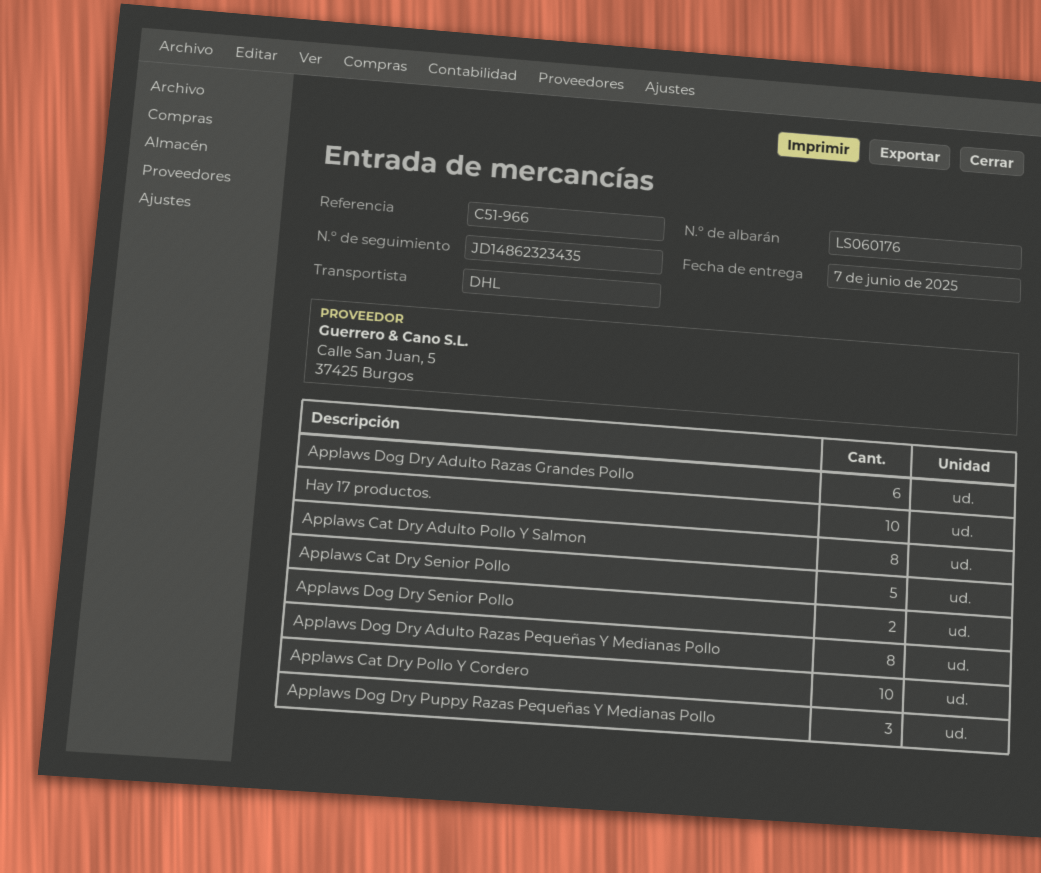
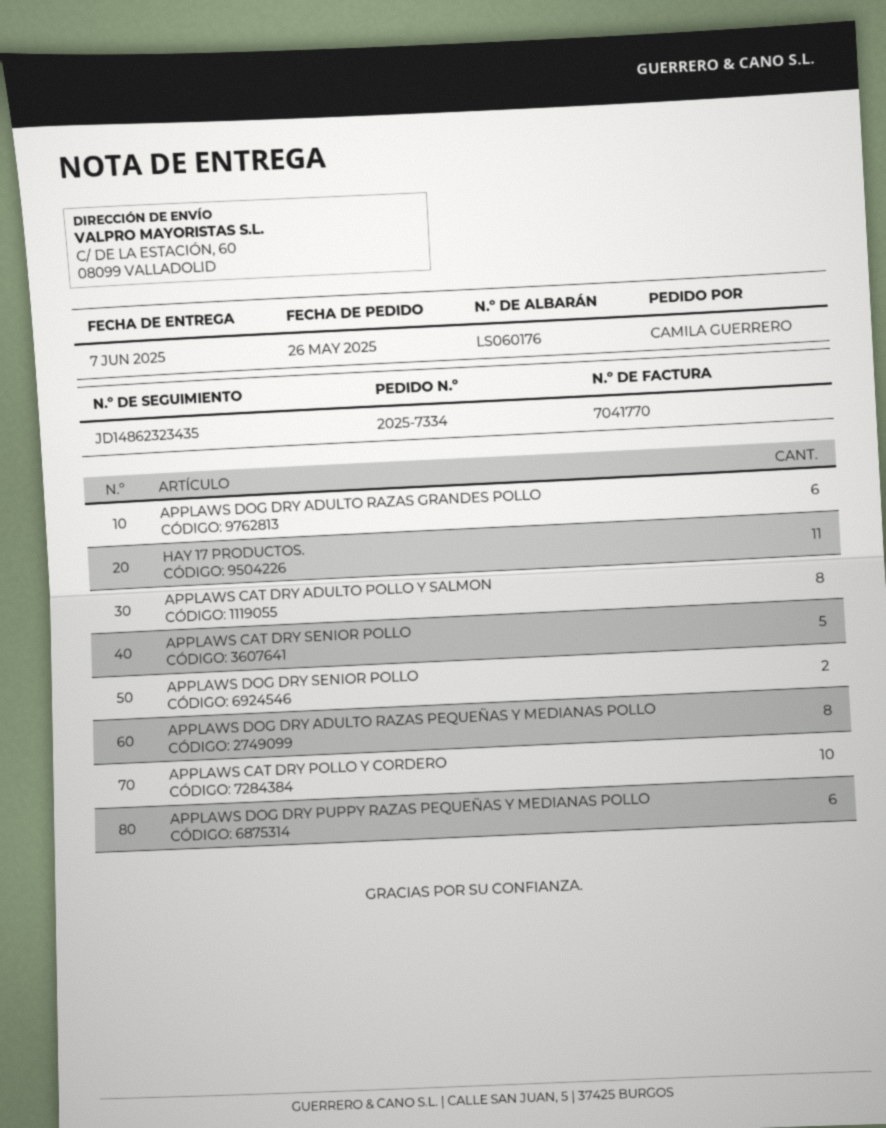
Hay 17 productos.: 10 -> 11
Applaws Dog Dry Puppy Razas Pequeñas Y Medianas Pollo: 3 -> 6

